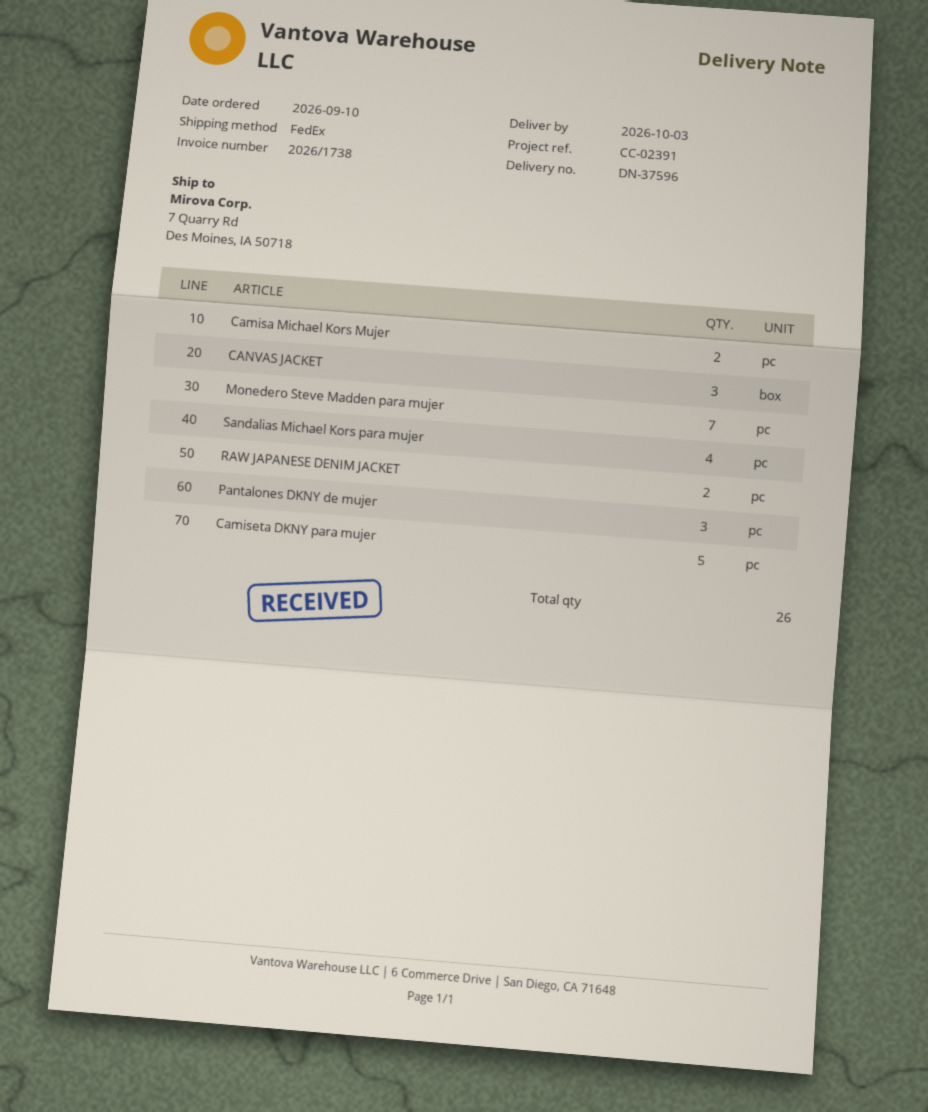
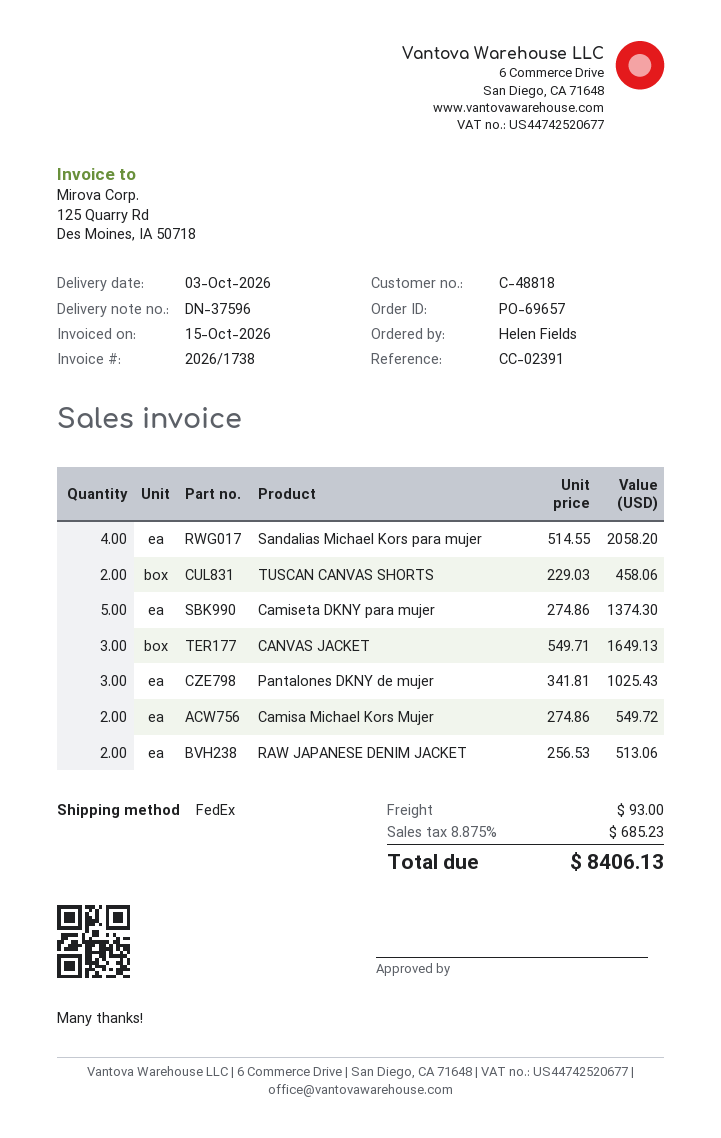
Monedero Steve Madden para mujer: 7 -> none
TUSCAN CANVAS SHORTS: none -> 2

